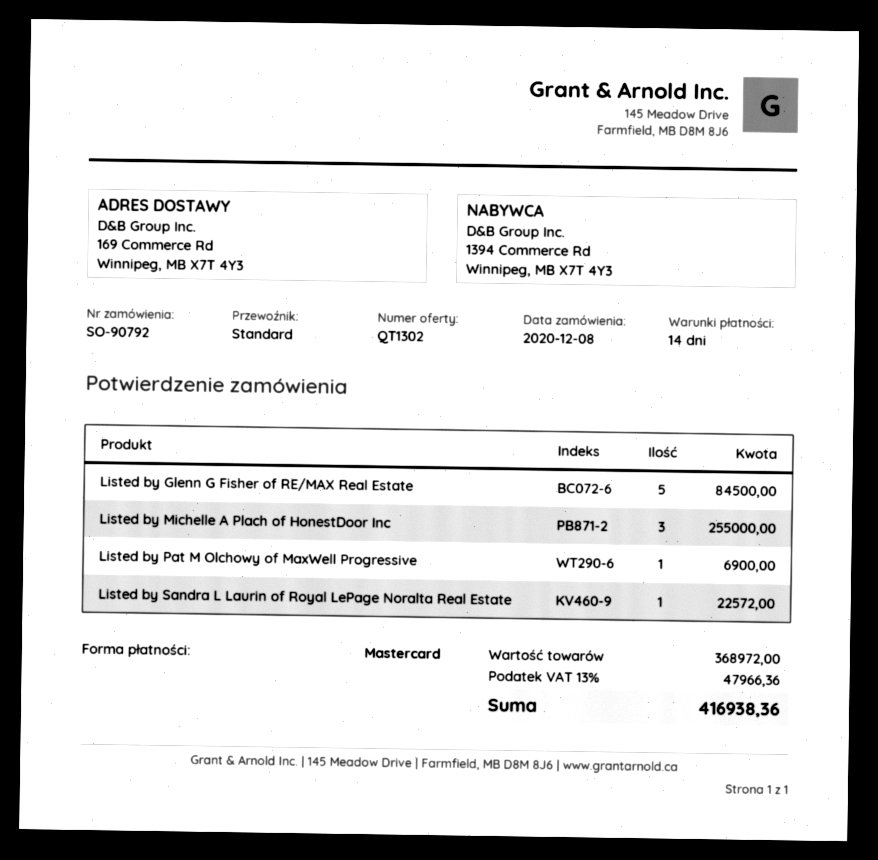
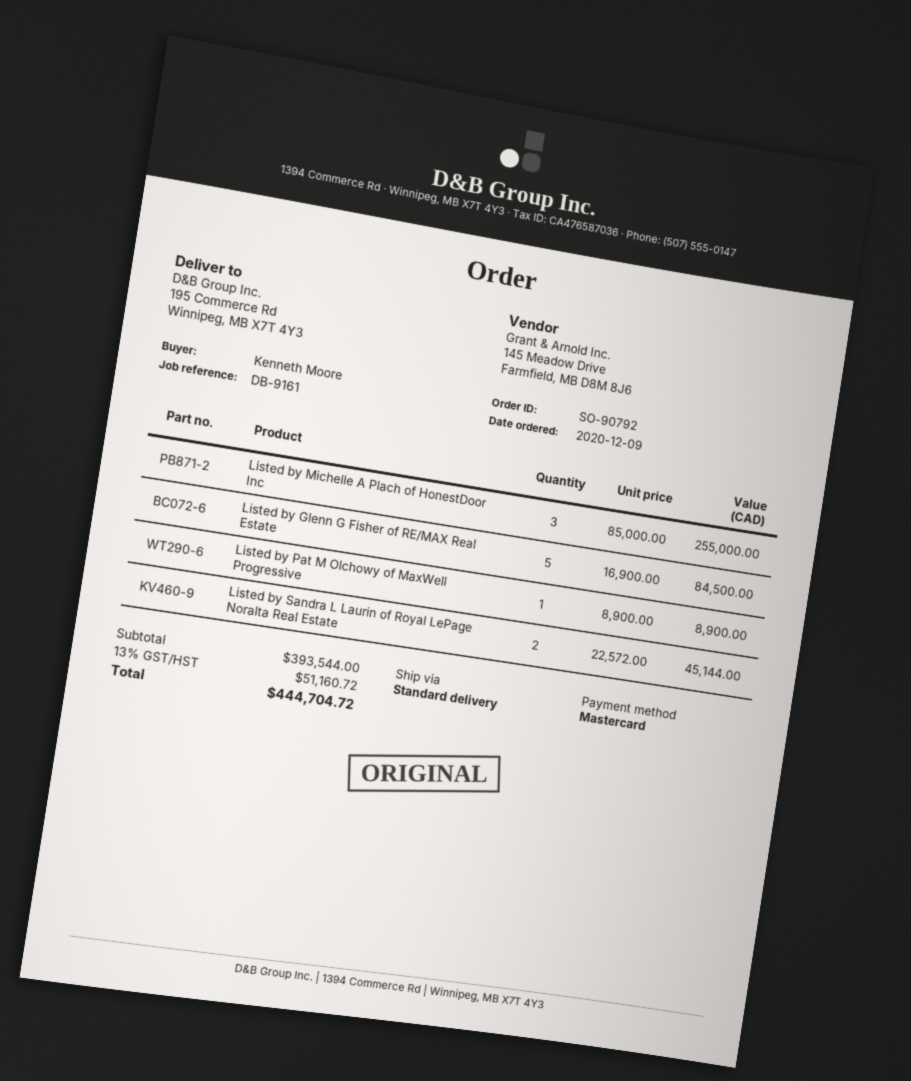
order date: 2020-12-08 -> 2020-12-09
ship to: 169 Commerce Rd, Winnipeg, MB X7T 4Y3 -> 195 Commerce Rd, Winnipeg, MB X7T 4Y3
Listed by Pat M Olchowy of MaxWell Progressive: 1 for 6900.00 -> 1 for 8900.00
Listed by Sandra L Laurin of Royal LePage Noralta Real Estate: 1 for 22572.00 -> 2 for 45144.00
subtotal: 368972.00 -> 393544.00
tax: 13% = 47966.36 -> 13% = 51160.72
total: 416938.36 -> 444704.72

